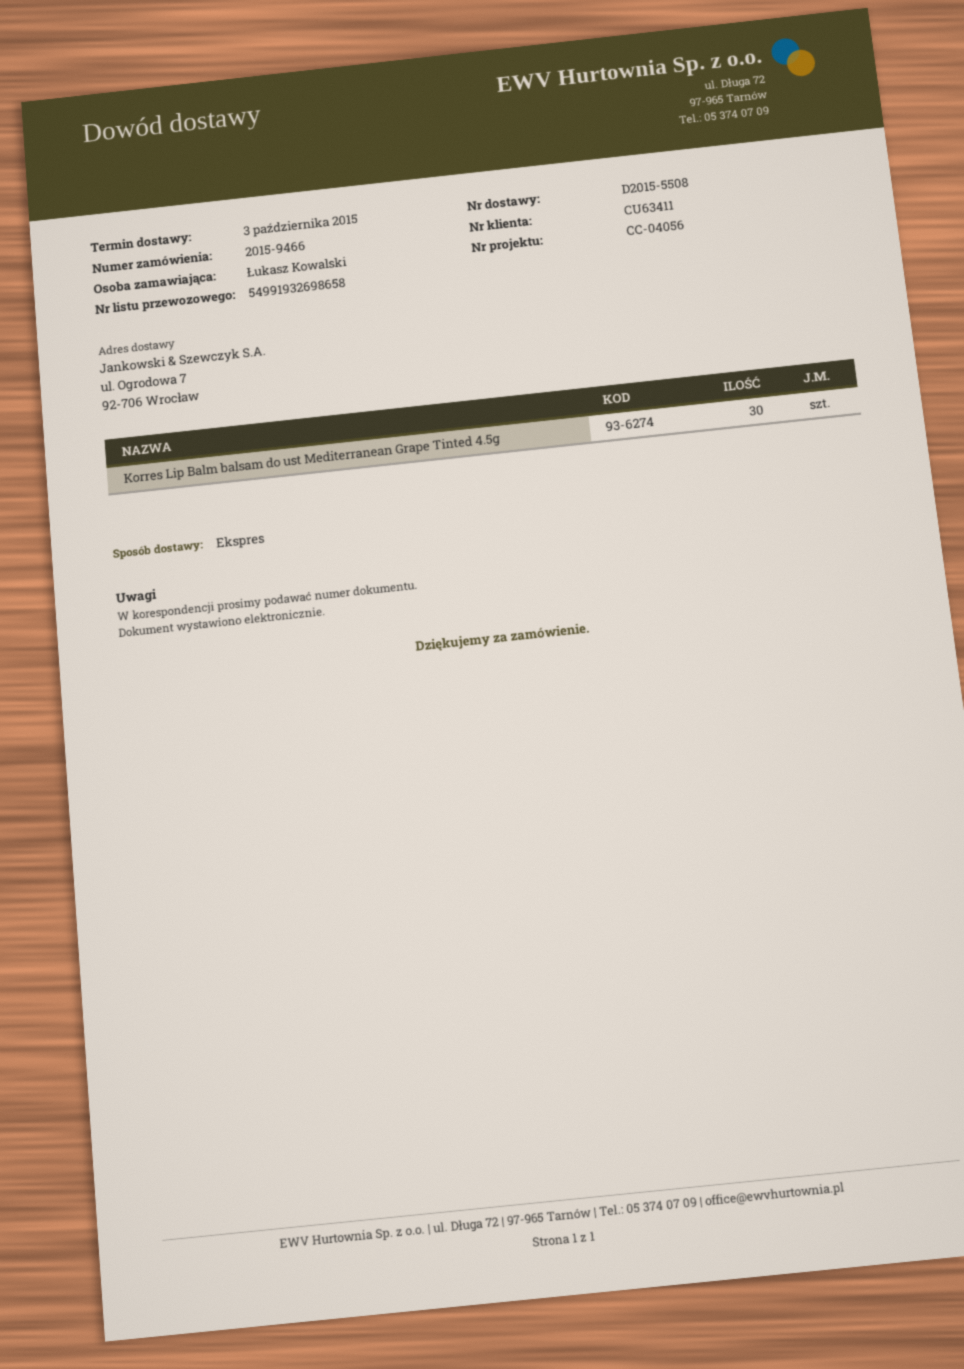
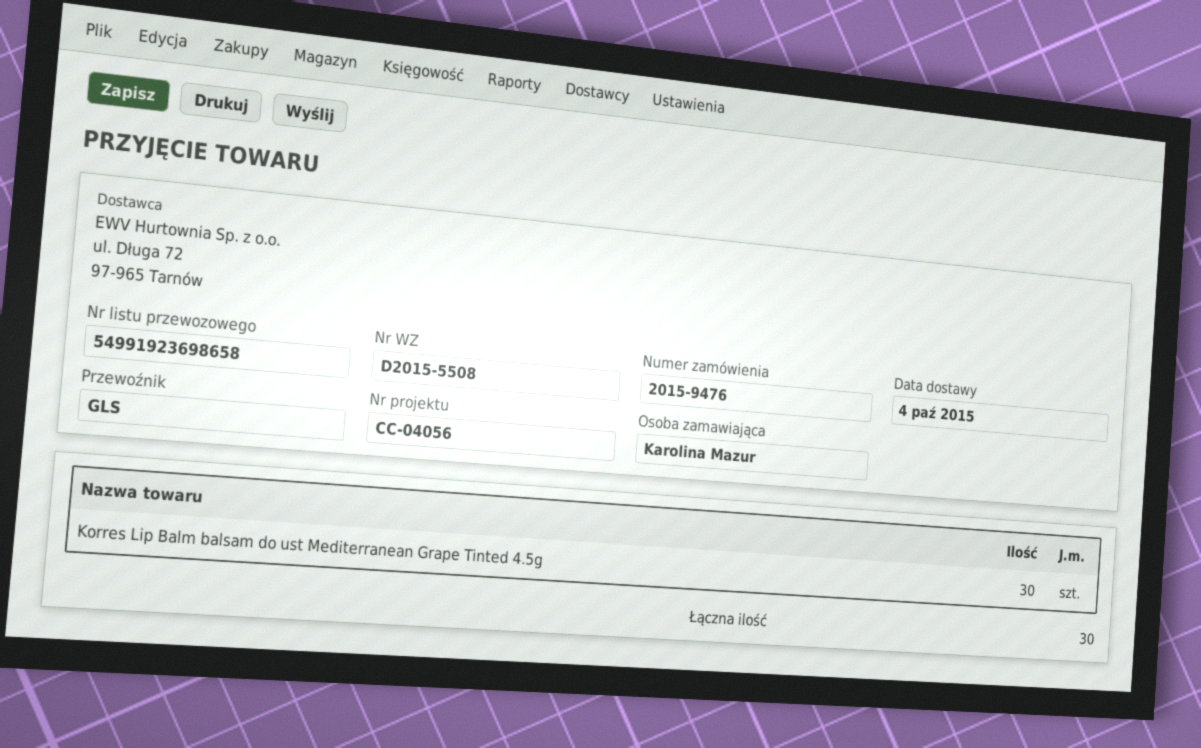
order number: 2015-9466 -> 2015-9476
delivery date: 2015-10-03 -> 2015-10-04
ordered by: Łukasz Kowalski -> Karolina Mazur
shipping method: express -> GLS
tracking number: 54991932698658 -> 54991923698658

